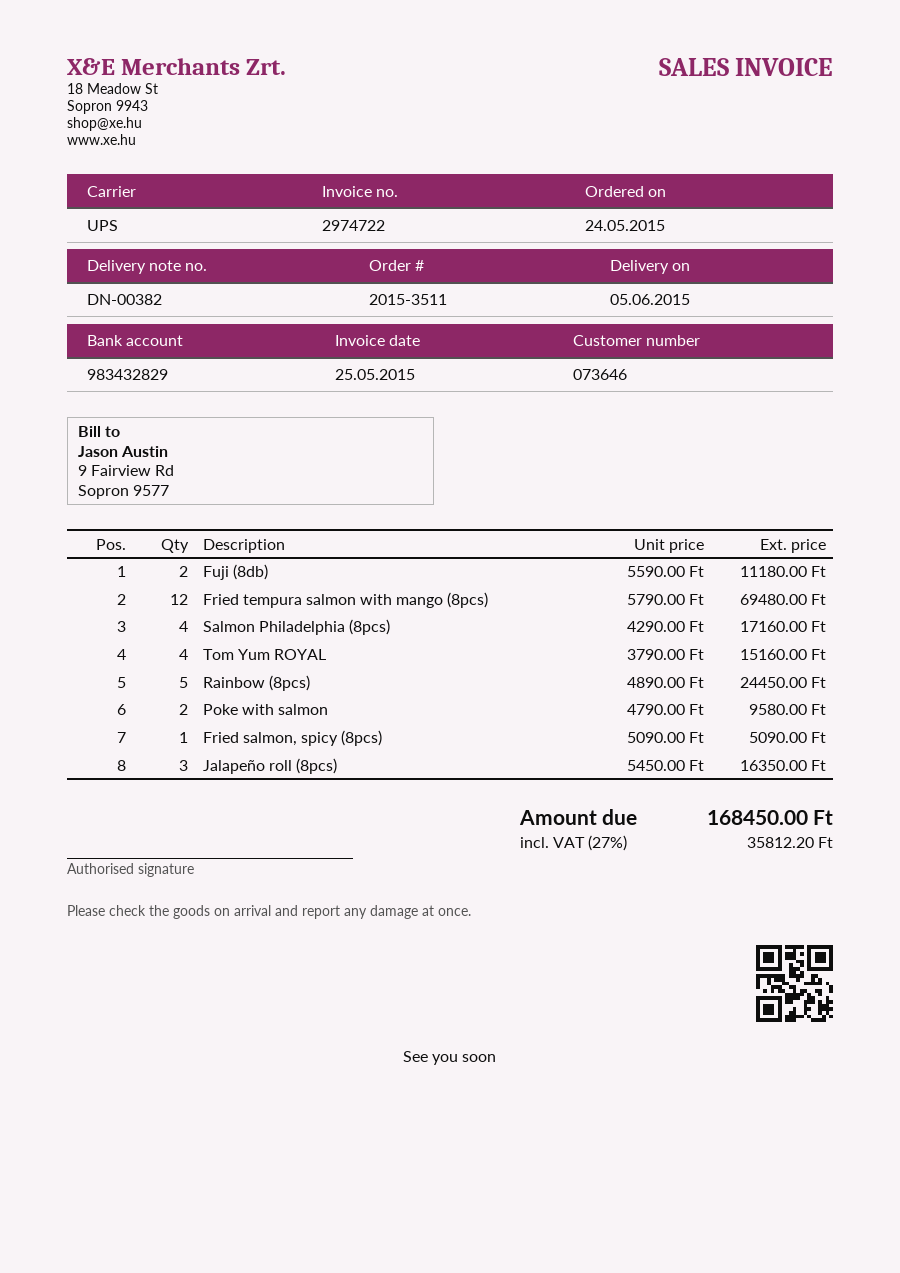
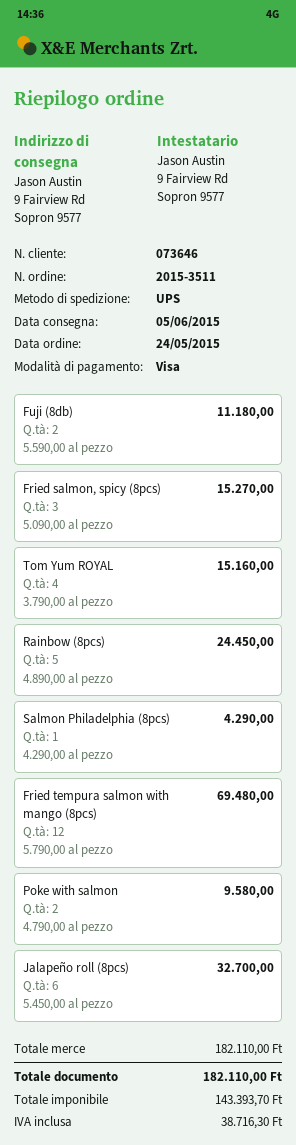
Salmon Philadelphia (8pcs): 4 x 4290.00 = 17160.00 -> 1 x 4290.00 = 4290.00
Fried salmon, spicy (8pcs): 1 x 5090.00 = 5090.00 -> 3 x 5090.00 = 15270.00
Jalapeño roll (8pcs): 3 x 5450.00 = 16350.00 -> 6 x 5450.00 = 32700.00
tax: 35812.20 -> 38716.30
total: 168450.00 -> 182110.00

